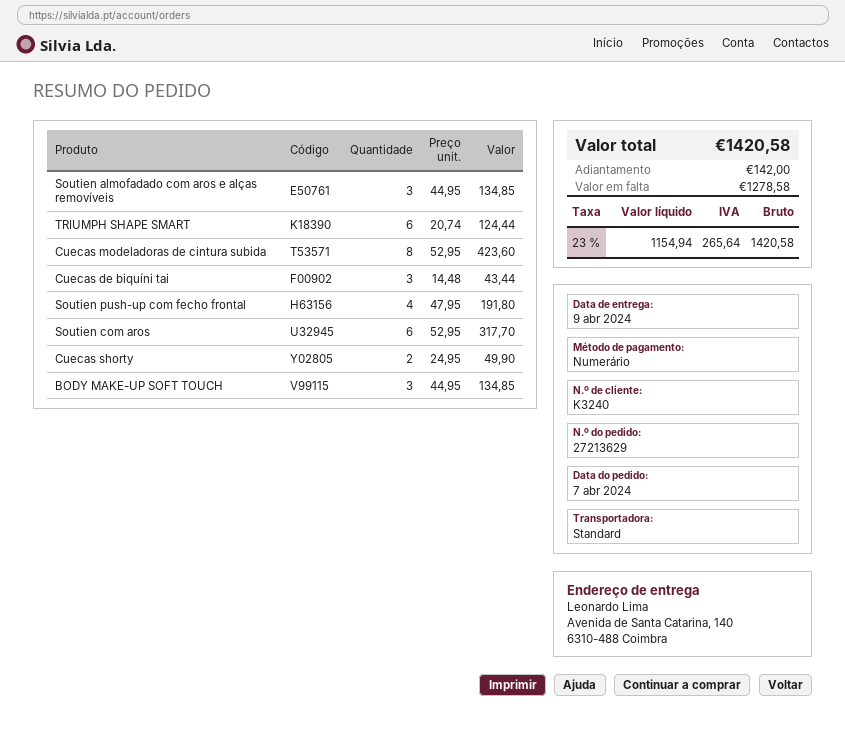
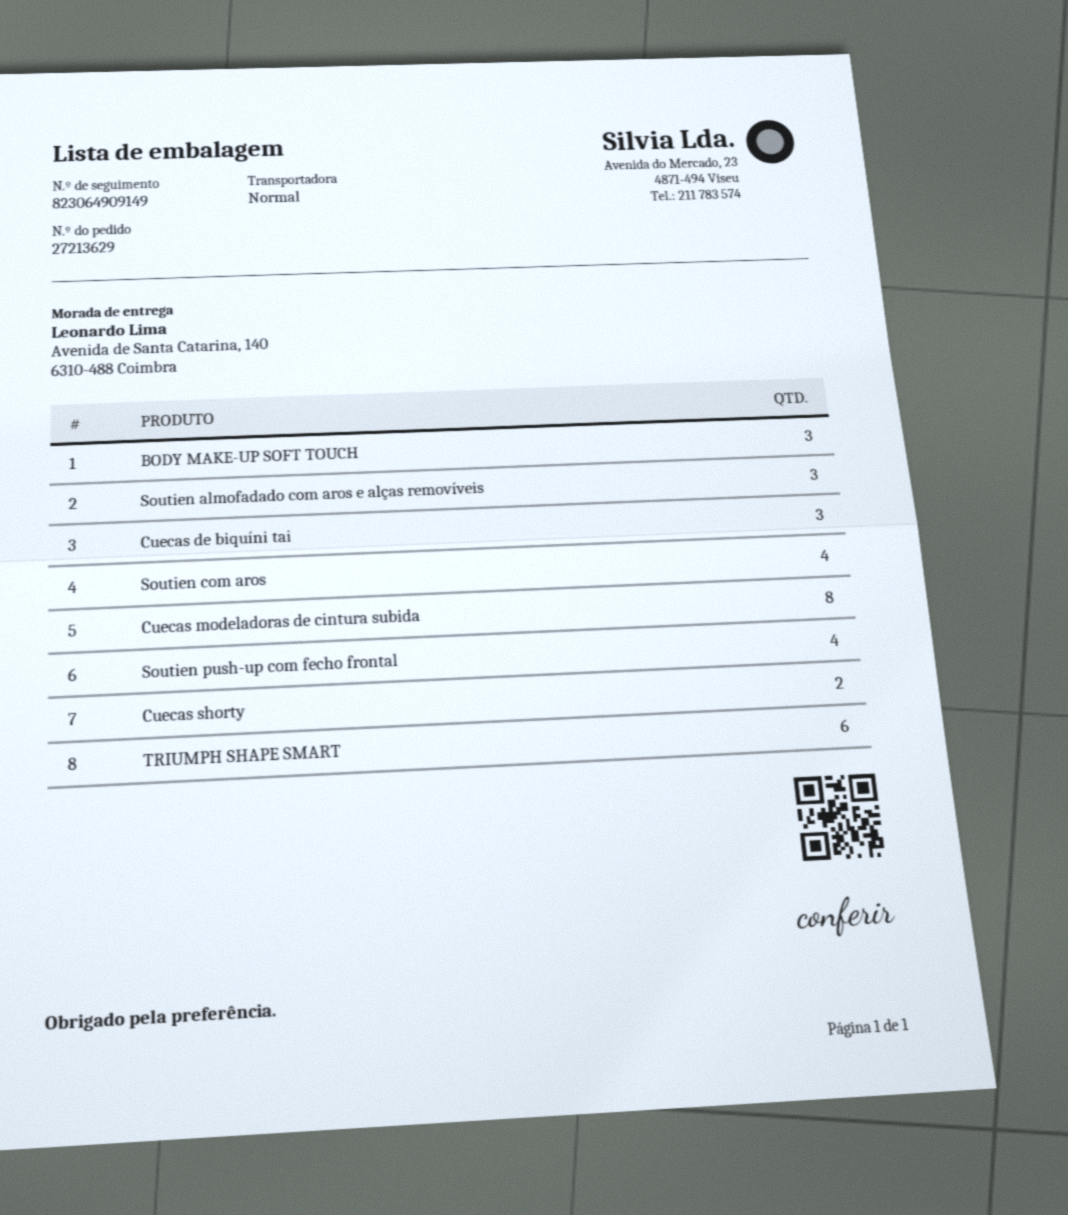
Soutien com aros: 6 -> 4

